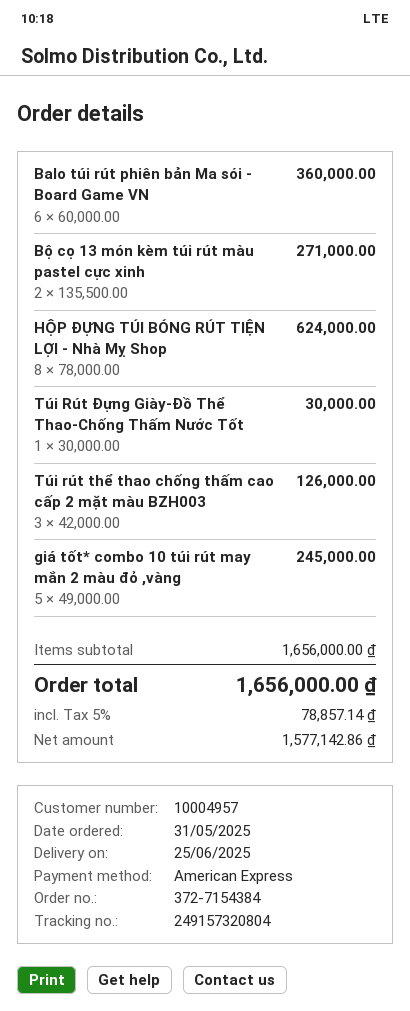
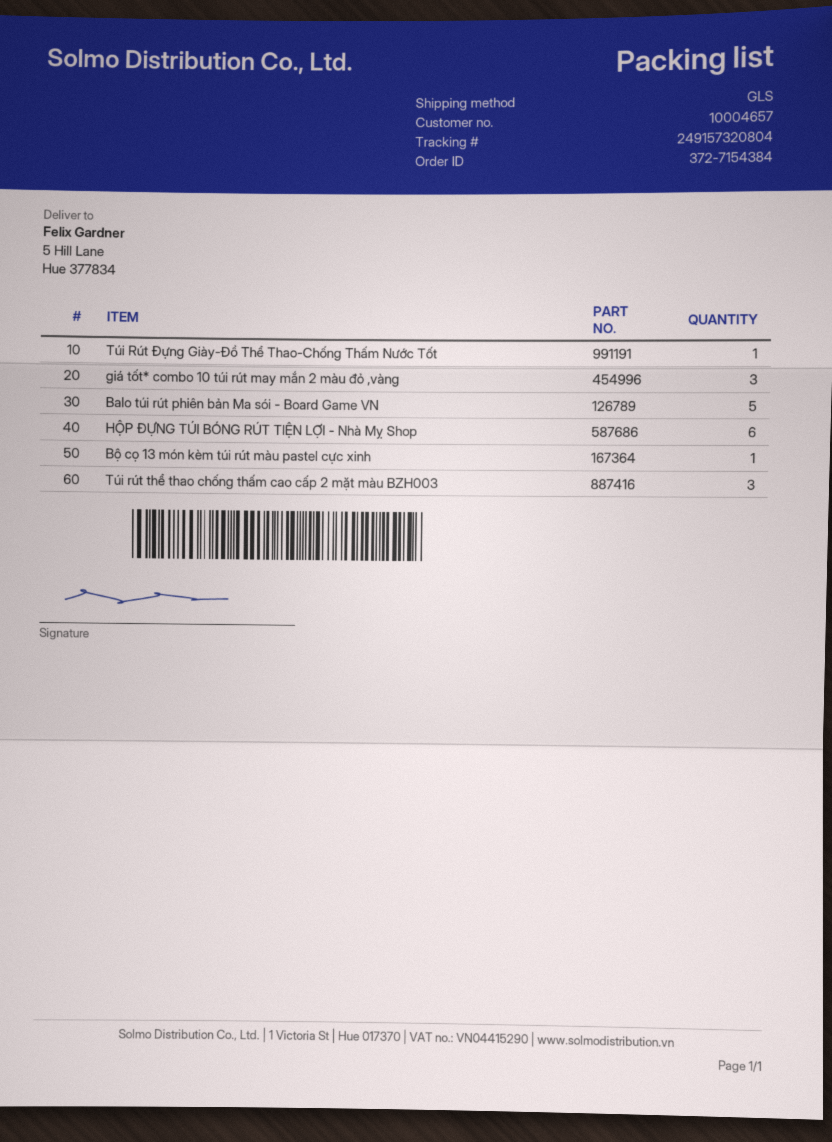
customer number: 10004957 -> 10004657
Balo túi rút phiên bản Ma sói - Board Game VN: 6 -> 5
Bộ cọ 13 món kèm túi rút màu pastel cực xinh: 2 -> 1
HỘP ĐỰNG TÚI BÓNG RÚT TIỆN LỢI - Nhà Mỵ Shop: 8 -> 6
giá tốt* combo 10 túi rút may mắn 2 màu đỏ ,vàng: 5 -> 3

